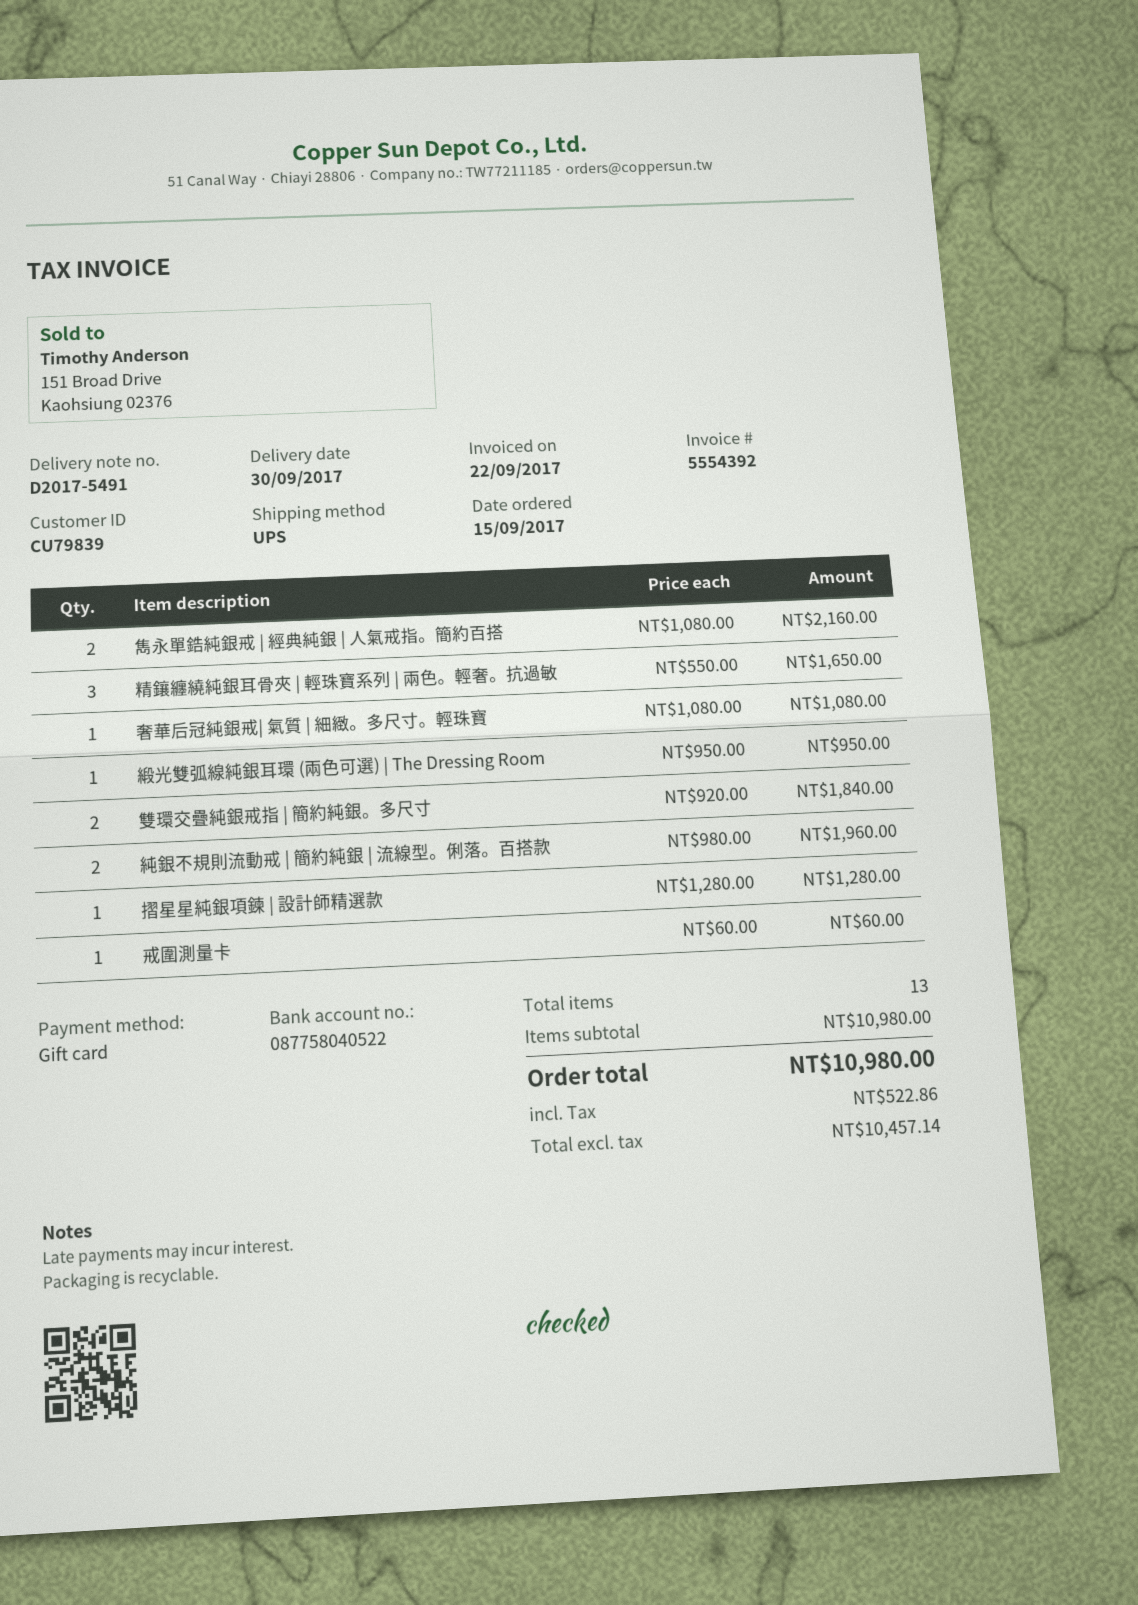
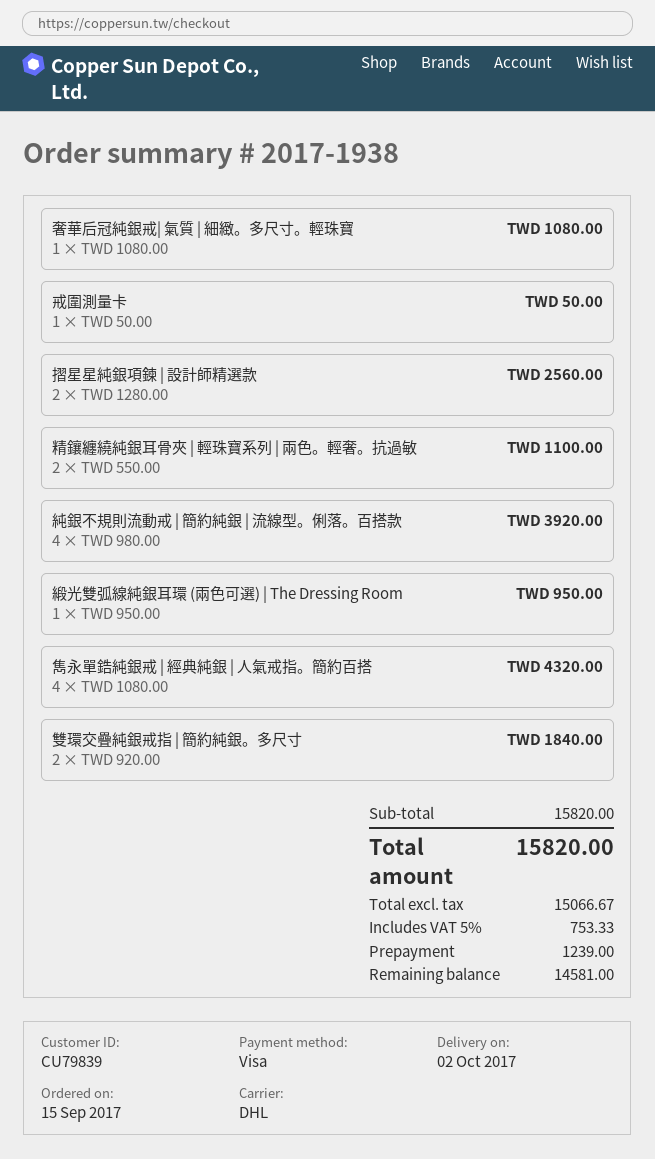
delivery date: 2017-09-30 -> 2017-10-02
payment method: gift card -> Visa
shipping method: UPS -> DHL
雋永單鋯純銀戒 | 經典純銀 | 人氣戒指。簡約百搭: 2 x 1080.00 = 2160.00 -> 4 x 1080.00 = 4320.00
精鑲纏繞純銀耳骨夾 | 輕珠寶系列 | 兩色。輕奢。抗過敏: 3 x 550.00 = 1650.00 -> 2 x 550.00 = 1100.00
純銀不規則流動戒 | 簡約純銀 | 流線型。俐落。百搭款: 2 x 980.00 = 1960.00 -> 4 x 980.00 = 3920.00
摺星星純銀項鍊 | 設計師精選款: 1 x 1280.00 = 1280.00 -> 2 x 1280.00 = 2560.00
戒圍測量卡: 1 x 60.00 = 60.00 -> 1 x 50.00 = 50.00
subtotal: 10980.00 -> 15820.00
net: 10457.14 -> 15066.67
tax: 522.86 -> 753.33
total: 10980.00 -> 15820.00

